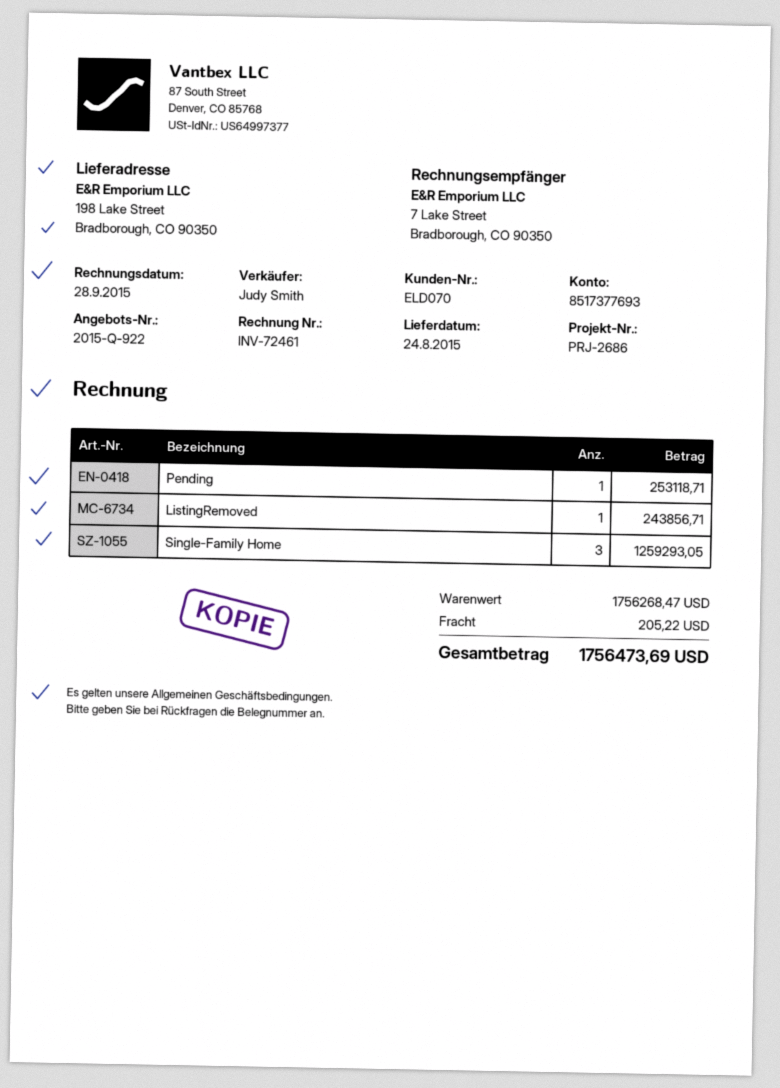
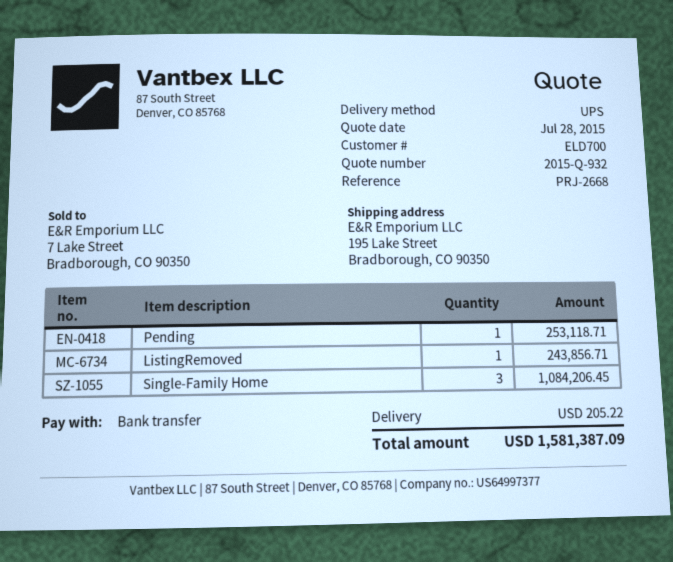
quote number: 2015-Q-922 -> 2015-Q-932
customer number: ELD070 -> ELD700
reference: PRJ-2686 -> PRJ-2668
ship to: 198 Lake Street, Bradborough, CO 90350 -> 195 Lake Street, Bradborough, CO 90350
Single-Family Home: 3 for 1259293.05 -> 3 for 1084206.45
total: 1756473.69 -> 1581387.09

